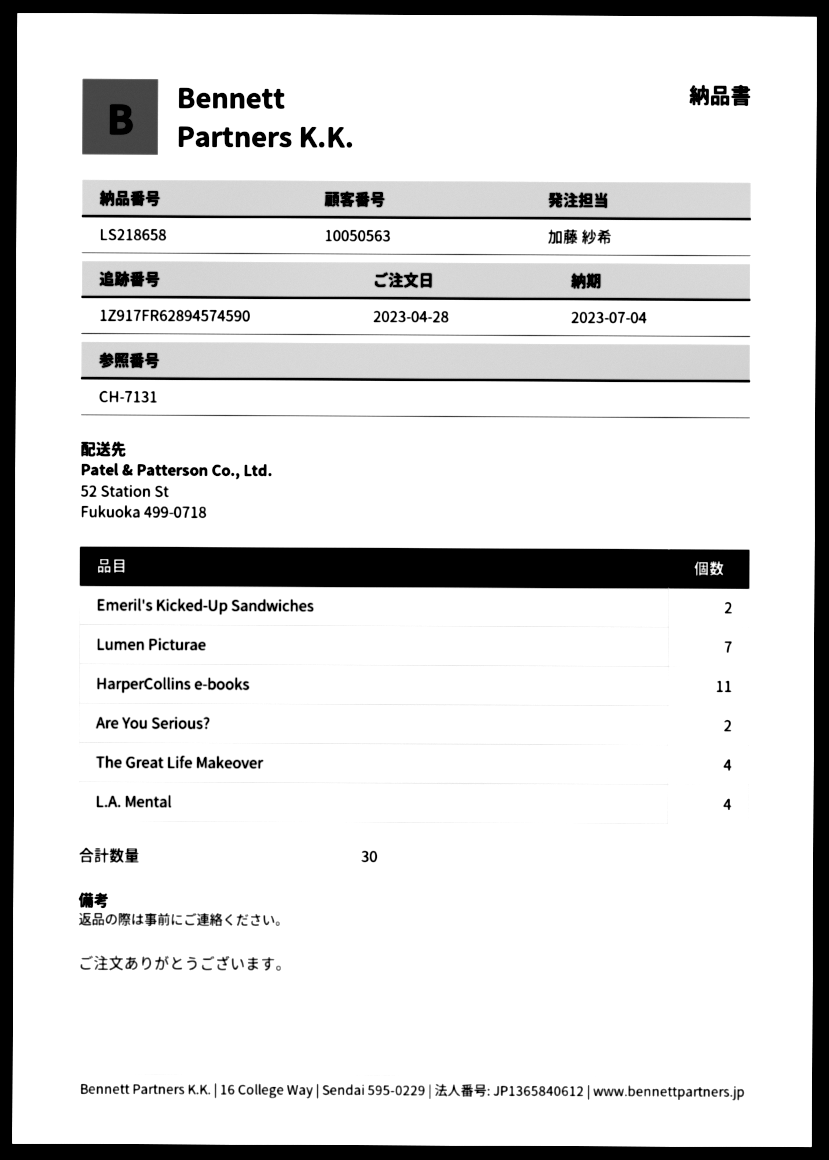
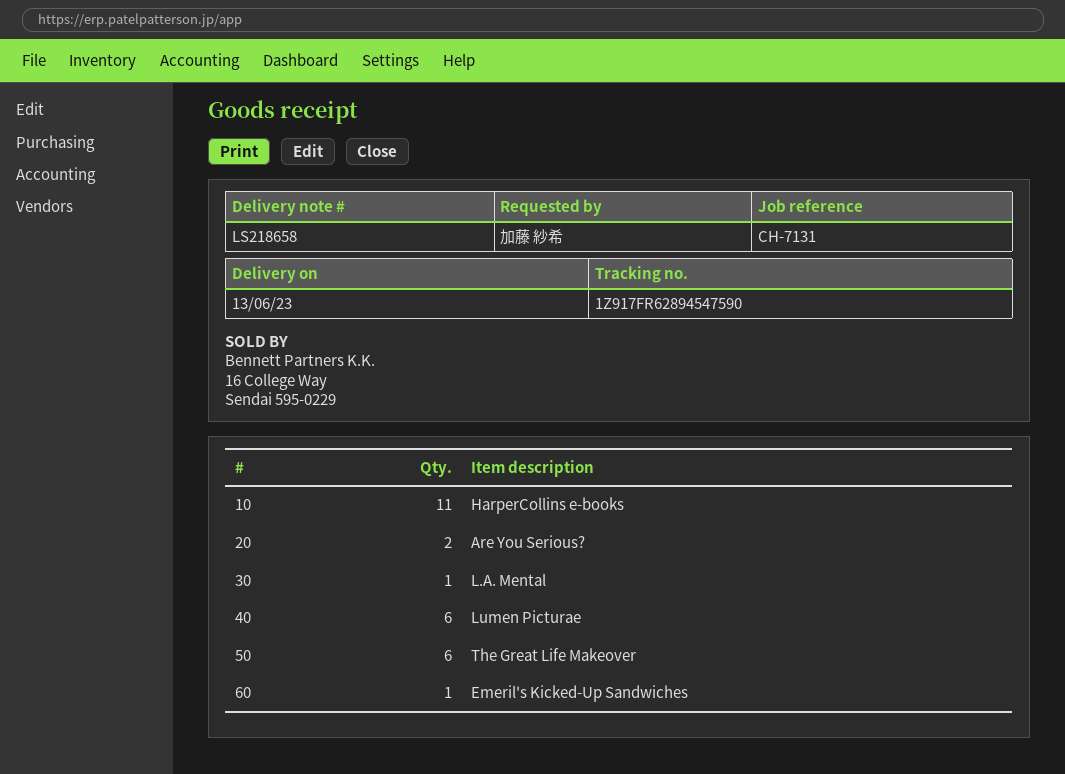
delivery date: 2023-07-04 -> 2023-06-13
tracking number: 1Z917FR62894574590 -> 1Z917FR62894547590
Emeril's Kicked-Up Sandwiches: 2 -> 1
Lumen Picturae: 7 -> 6
The Great Life Makeover: 4 -> 6
L.A. Mental: 4 -> 1

